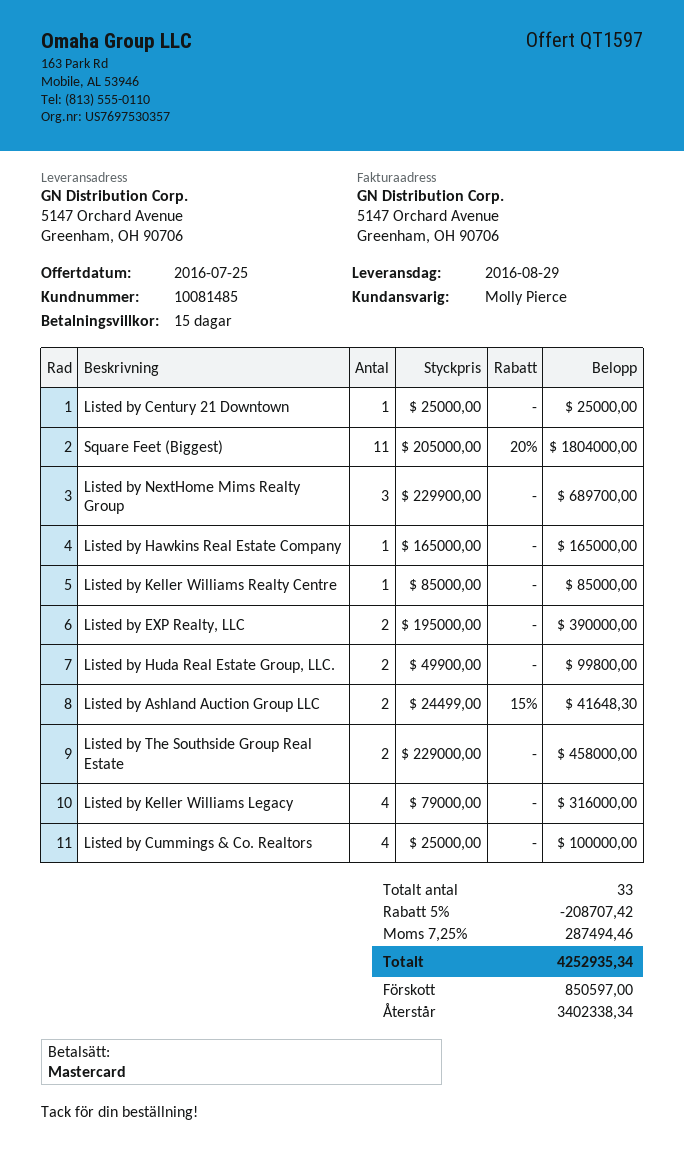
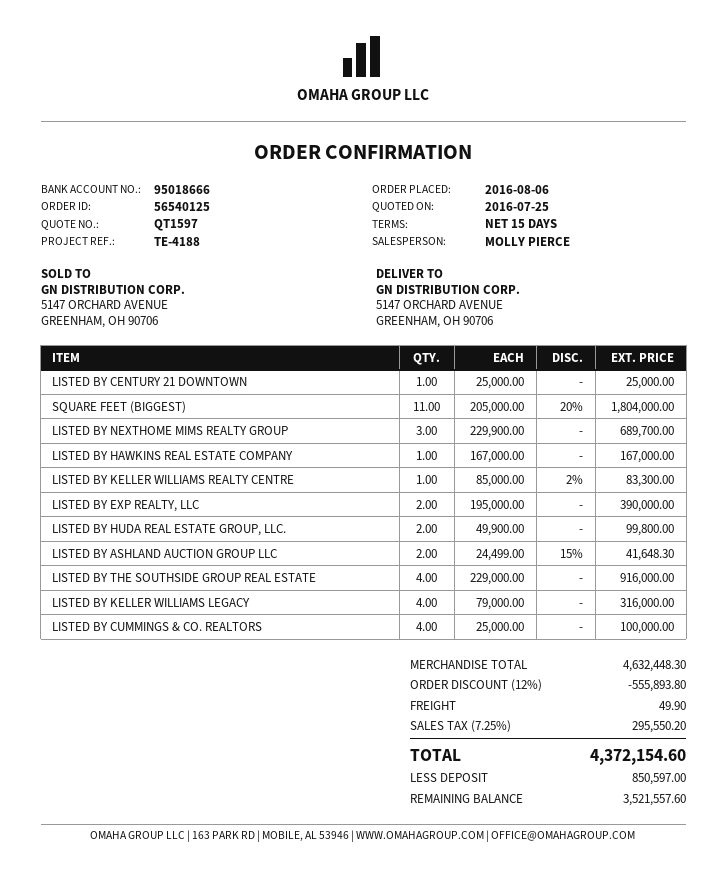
Listed by Hawkins Real Estate Company: 1 x 165000.00 = 165000.00 -> 1 x 167000.00 = 167000.00
Listed by Keller Williams Realty Centre: 1 x 85000.00 = 85000.00 -> 1 x 85000.00 - 2% = 83300.00
Listed by The Southside Group Real Estate: 2 x 229000.00 = 458000.00 -> 4 x 229000.00 = 916000.00
discount: 5% = 208707.42 -> 12% = 555893.80
shipping: none -> 49.90
tax: 7.25% = 287494.46 -> 7.25% = 295550.20
total: 4252935.34 -> 4372154.60
balance: 3402338.34 -> 3521557.60

